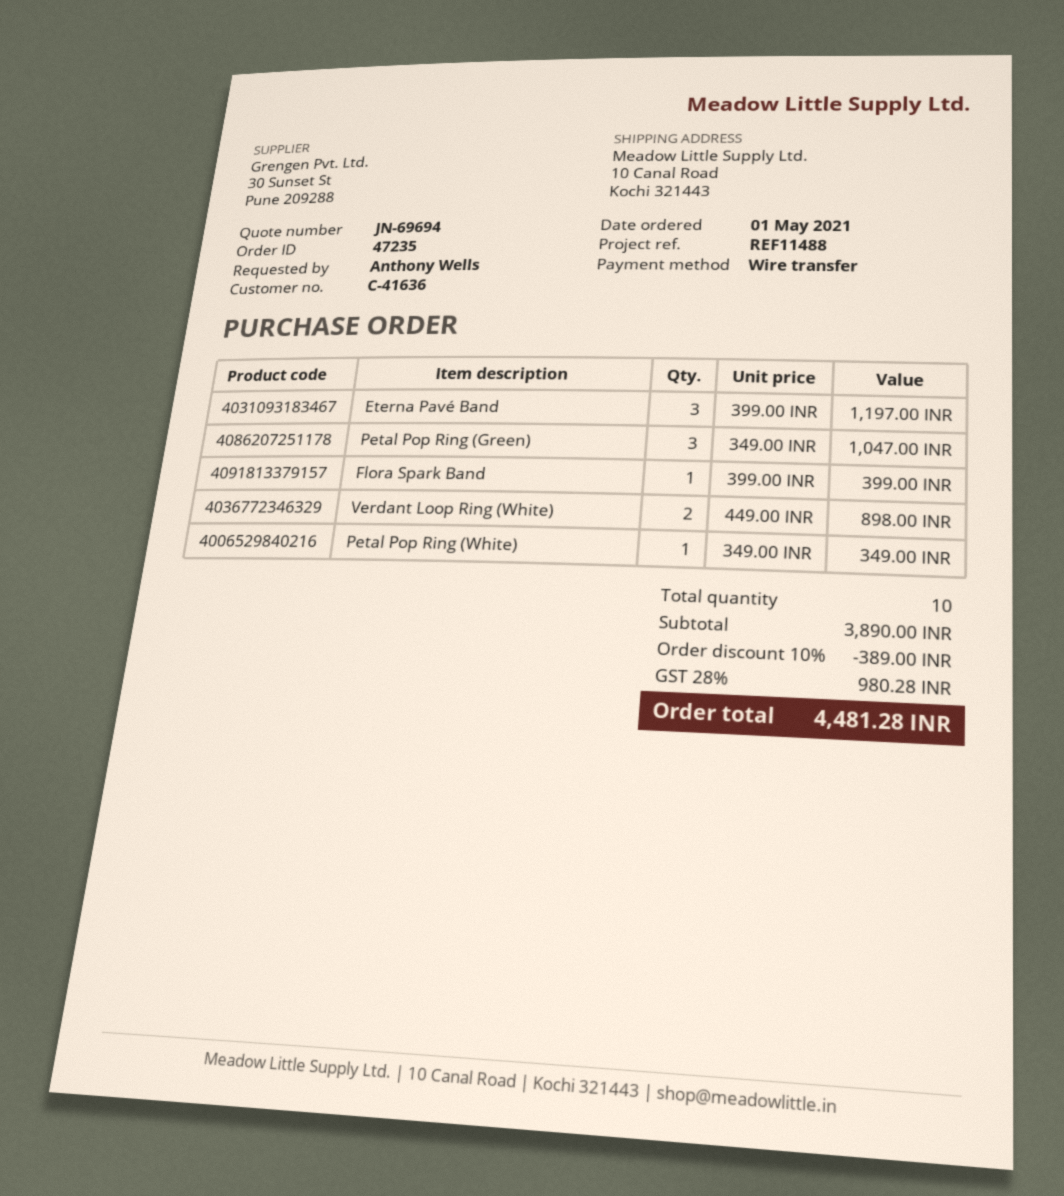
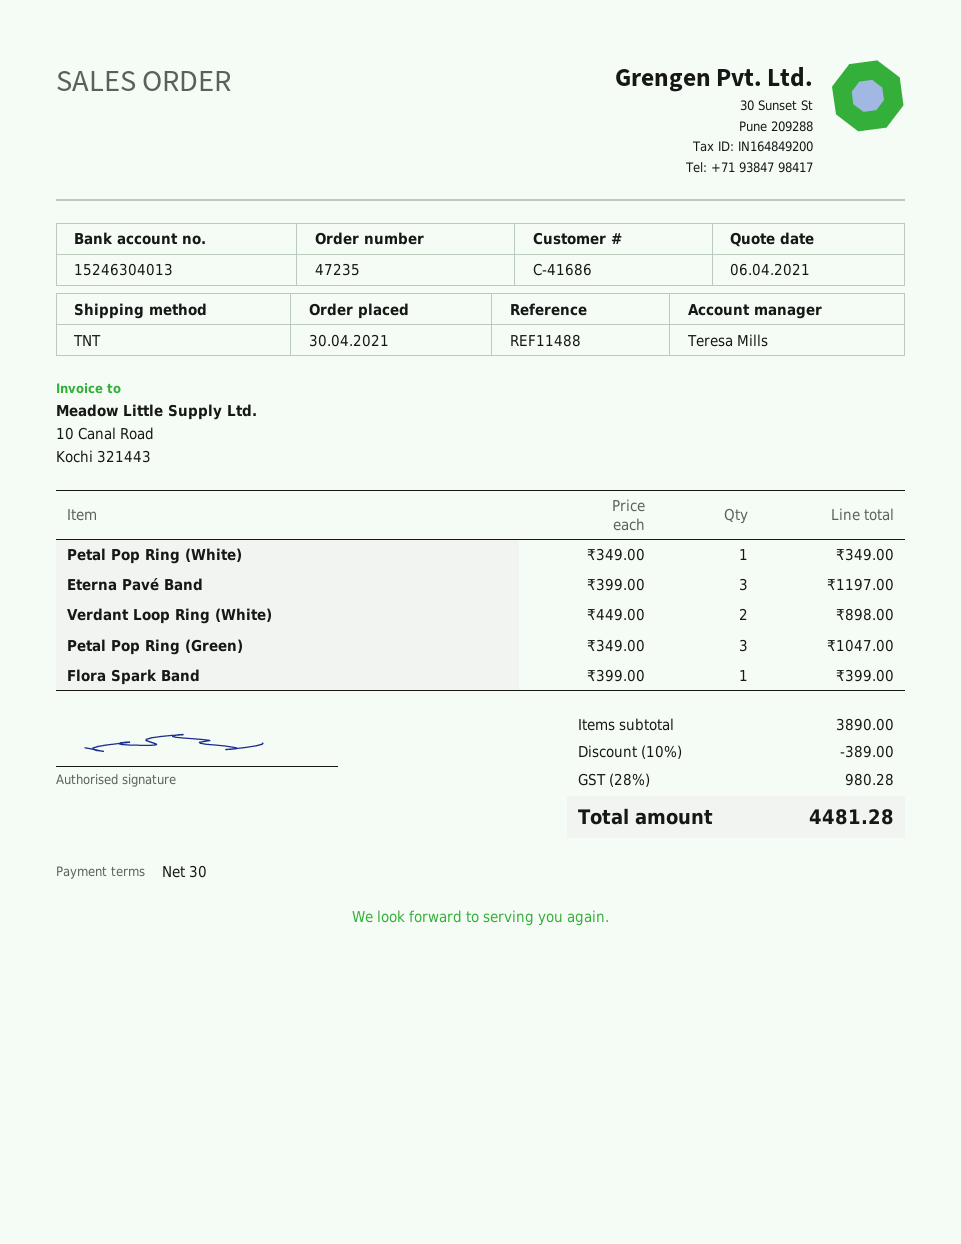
order date: 2021-05-01 -> 2021-04-30
customer number: C-41636 -> C-41686

